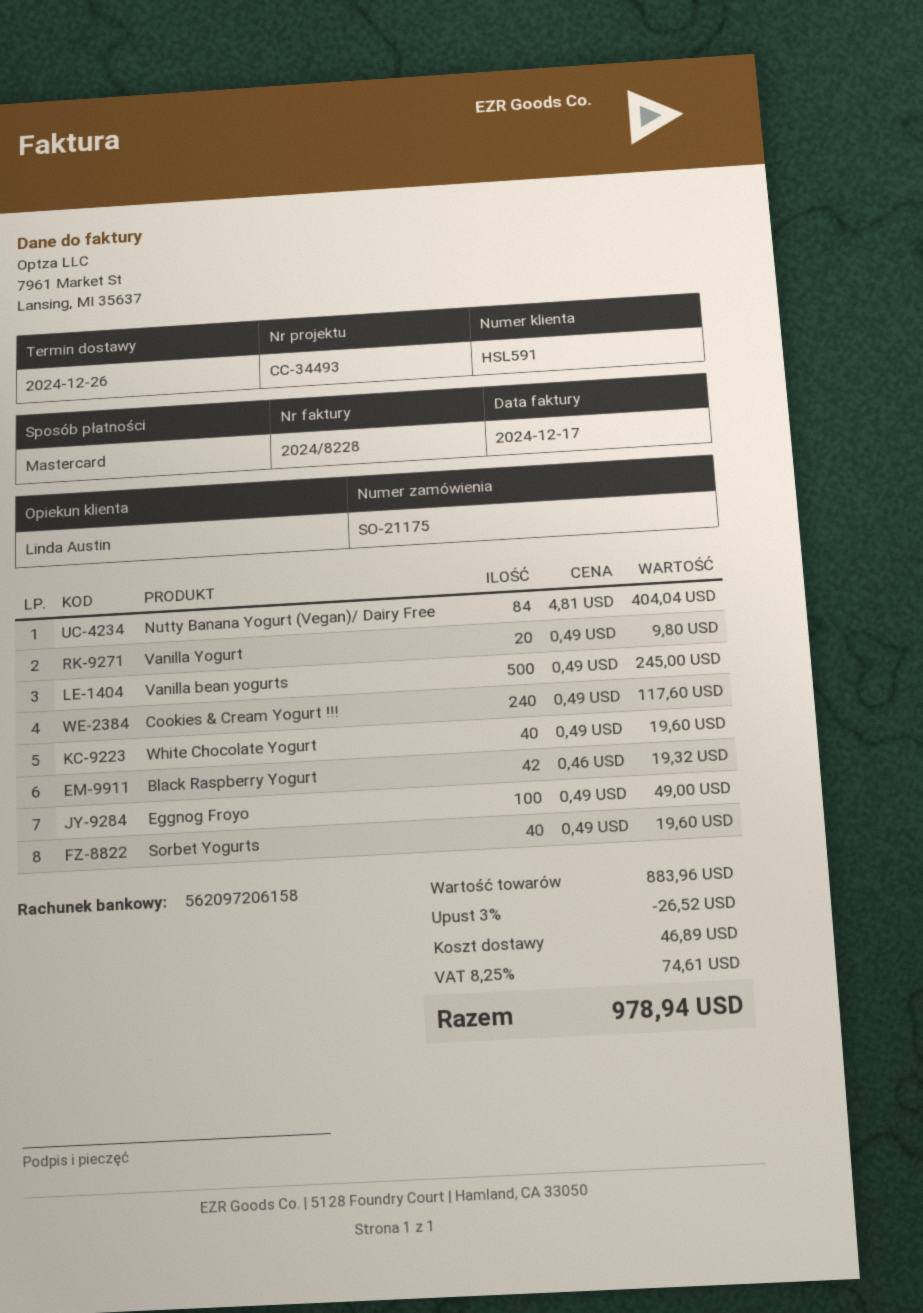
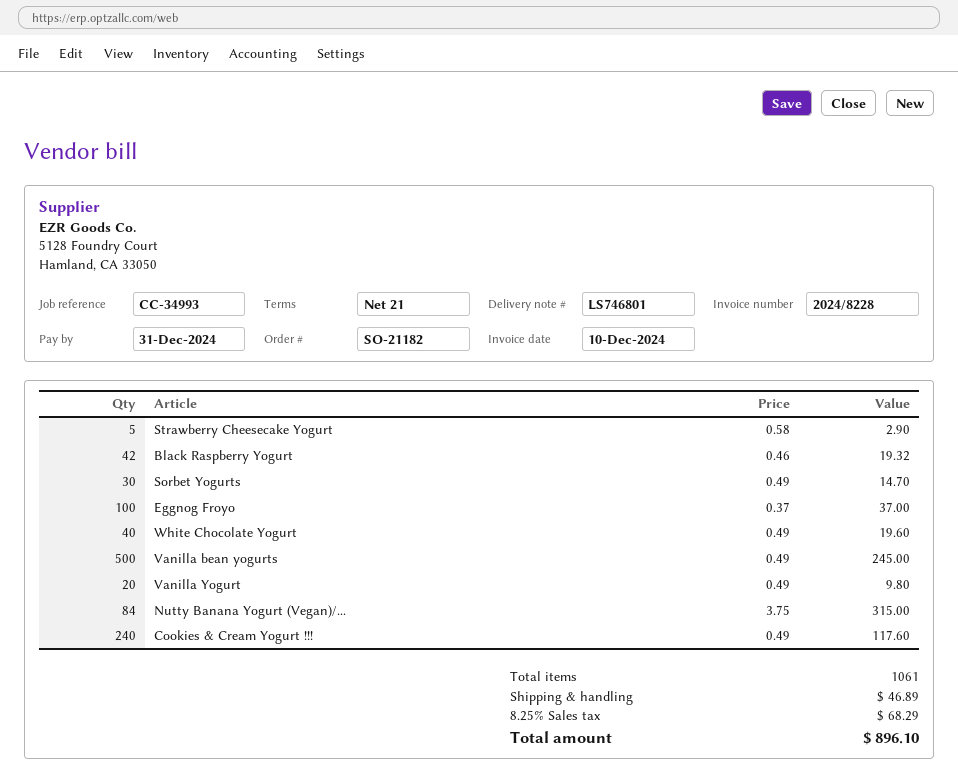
order number: SO-21175 -> SO-21182
invoice date: 2024-12-17 -> 2024-12-10
reference: CC-34493 -> CC-34993
Nutty Banana Yogurt (Vegan)/ Dairy Free: 84 x 4.81 = 404.04 -> 84 x 3.75 = 315.00
Eggnog Froyo: 100 x 0.49 = 49.00 -> 100 x 0.37 = 37.00
Sorbet Yogurts: 40 x 0.49 = 19.60 -> 30 x 0.49 = 14.70
Strawberry Cheesecake Yogurt: none -> 5 x 0.58 = 2.90
discount: 3% = 26.52 -> none
tax: 8.25% = 74.61 -> 8.25% = 68.29
total: 978.94 -> 896.10

